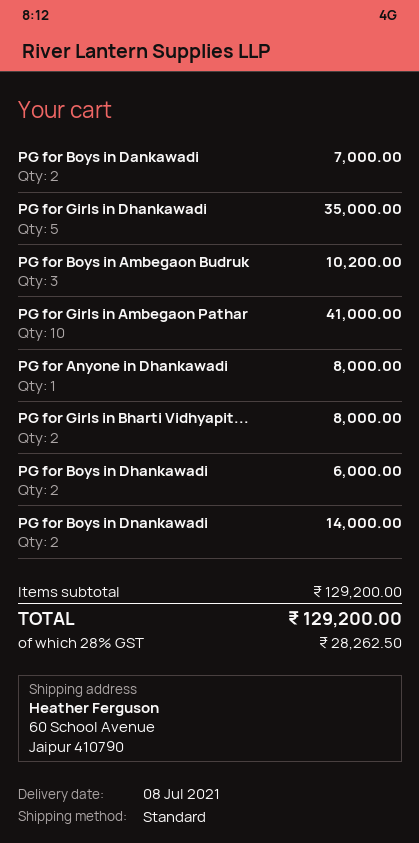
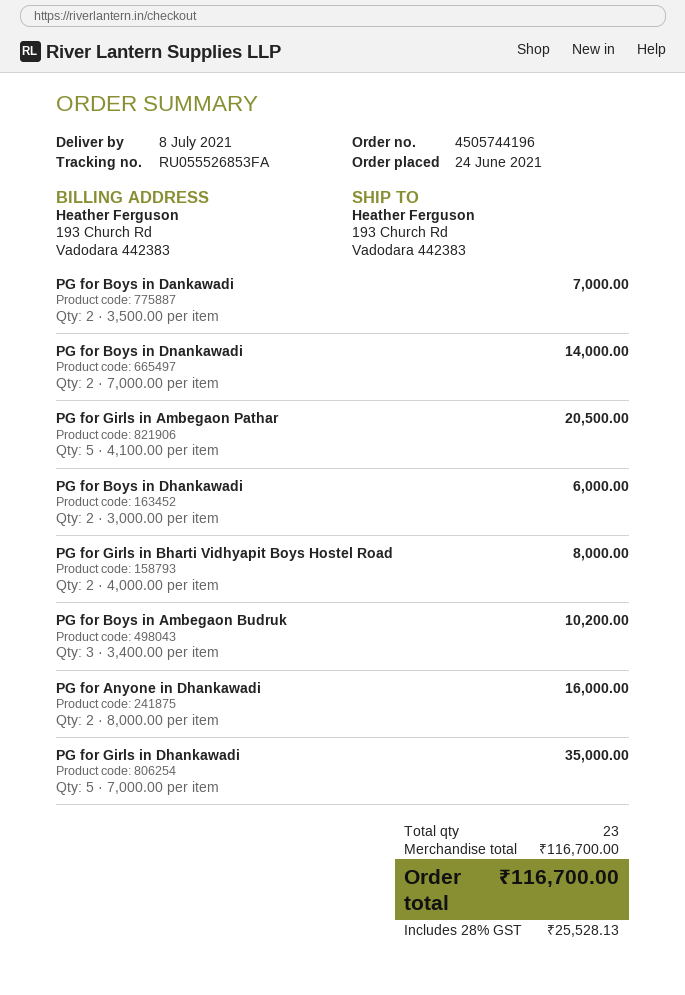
ship to: 60 School Avenue, Jaipur 410790 -> 193 Church Rd, Vadodara 442383
PG for Girls in Ambegaon Pathar: 10 for 41000.00 -> 5 for 20500.00
PG for Anyone in Dhankawadi: 1 for 8000.00 -> 2 for 16000.00
subtotal: 129200.00 -> 116700.00
tax: 28% = 28262.50 -> 28% = 25528.13
total: 129200.00 -> 116700.00

